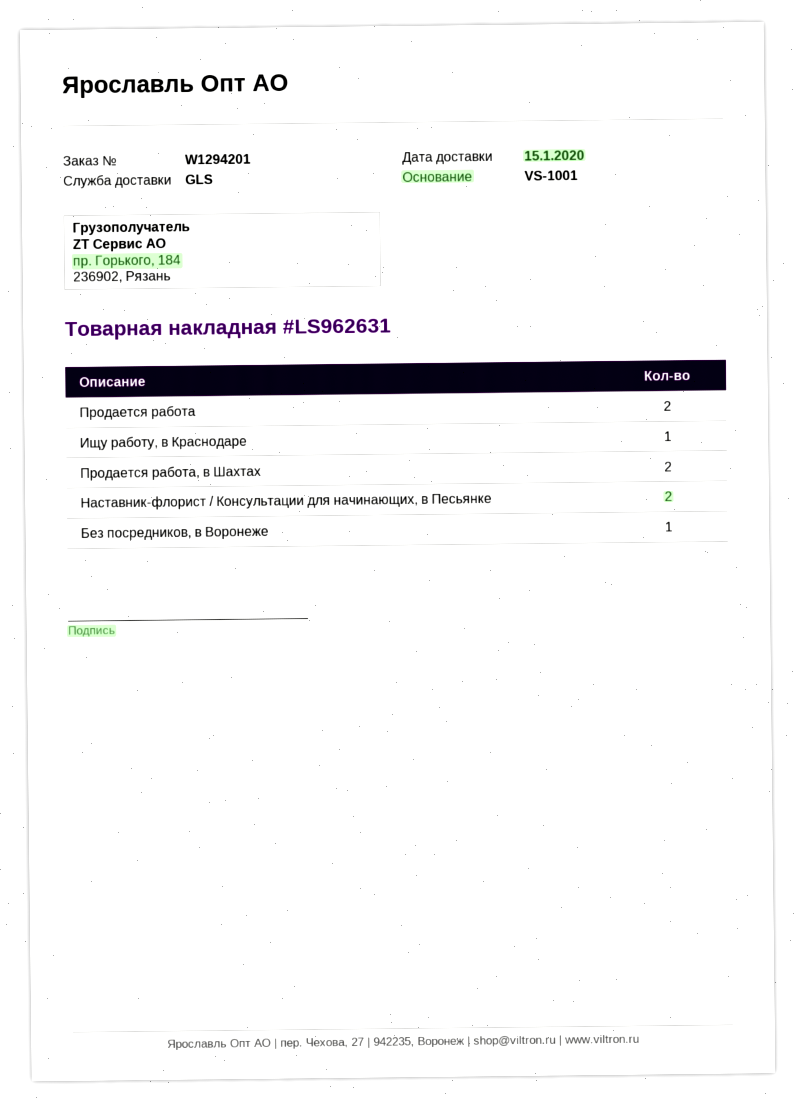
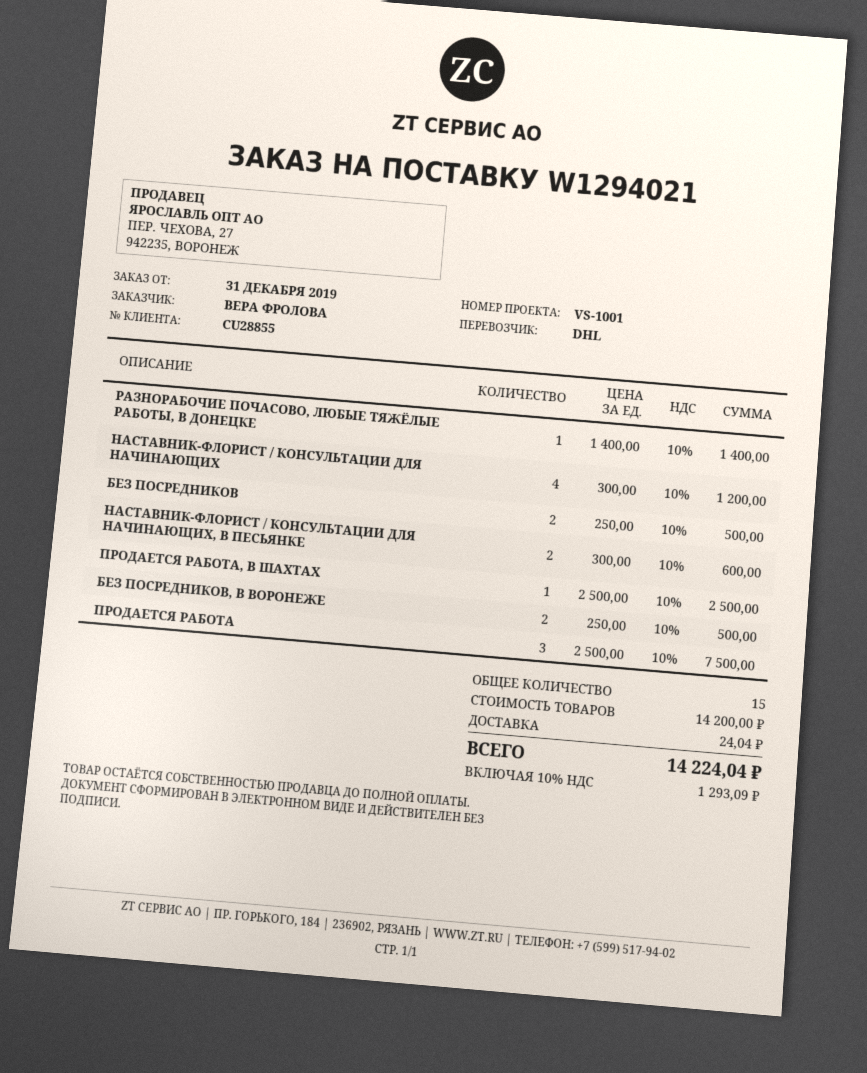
order number: W1294201 -> W1294021
shipping method: GLS -> DHL
Продается работа: 2 -> 3
Ищу работу, в Краснодаре: 1 -> none
Продается работа, в Шахтах: 2 -> 1
Без посредников, в Воронеже: 1 -> 2
РАЗНОРАБОЧИЕ ПОЧАСОВО, ЛЮБЫЕ ТЯЖЁЛЫЕ РАБОТЫ, В ДОНЕЦКЕ: none -> 1
НАСТАВНИК-ФЛОРИСТ / КОНСУЛЬТАЦИИ ДЛЯ НАЧИНАЮЩИХ: none -> 4
БЕЗ ПОСРЕДНИКОВ: none -> 2

